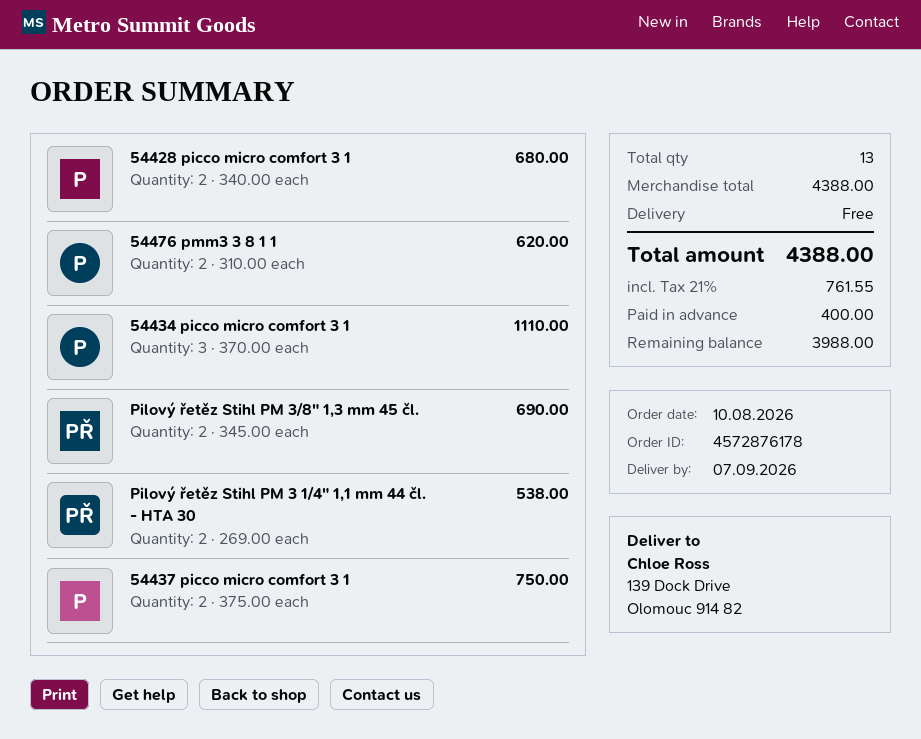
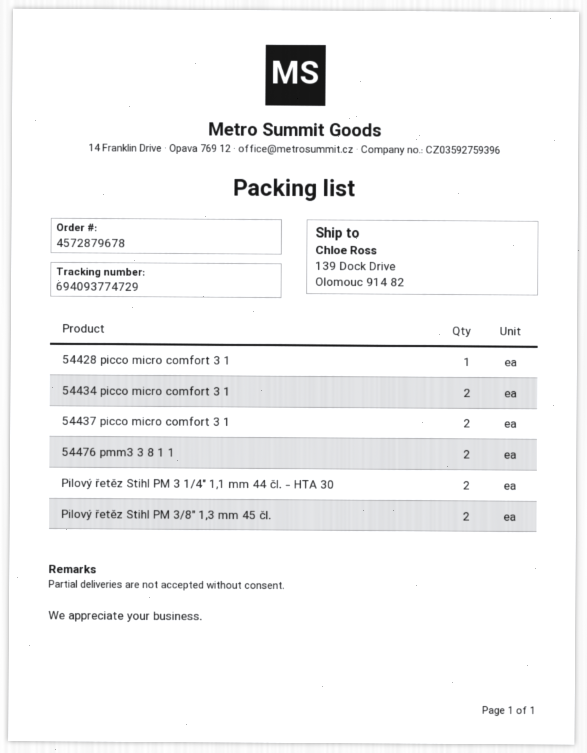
order number: 4572876178 -> 4572879678
54428 picco micro comfort 3 1: 2 -> 1
54434 picco micro comfort 3 1: 3 -> 2

